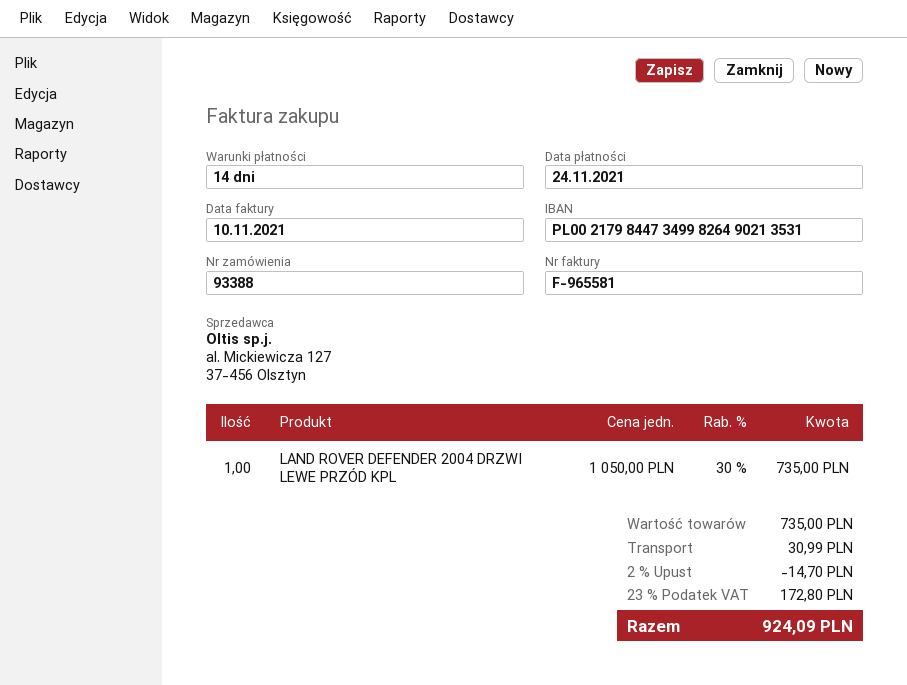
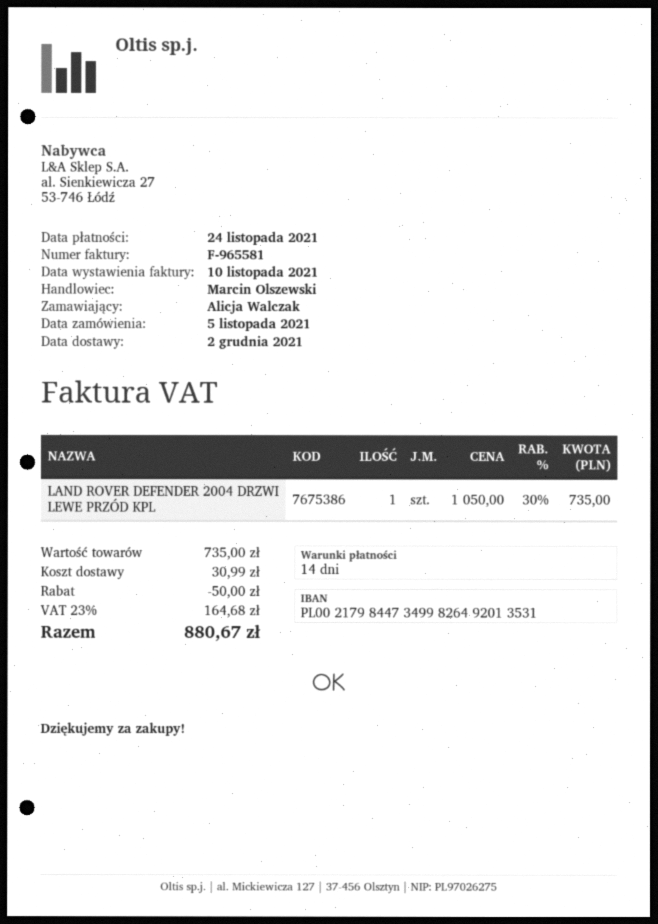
bank account: PL00217984473499826490213531 -> PL00217984473499826492013531
discount: 14.70 -> 50.00
tax: 23% = 172.80 -> 23% = 164.68
total: 924.09 -> 880.67

